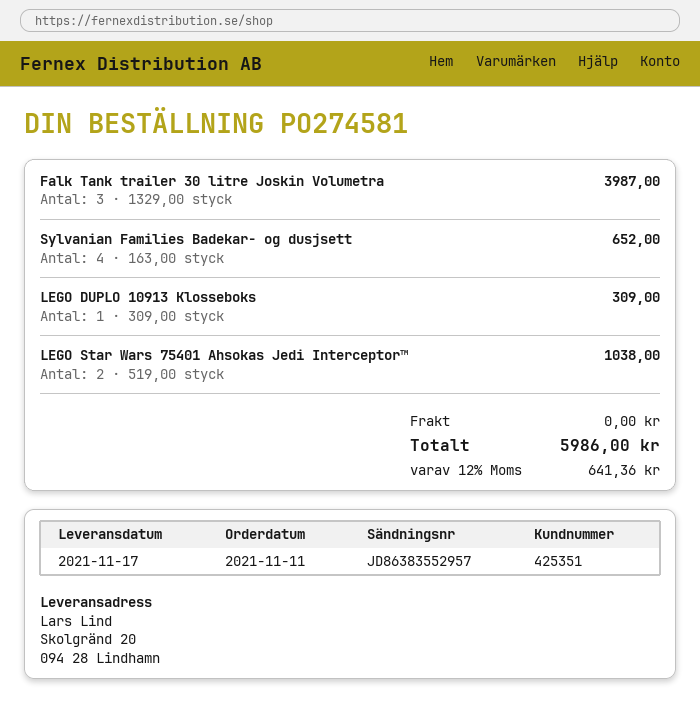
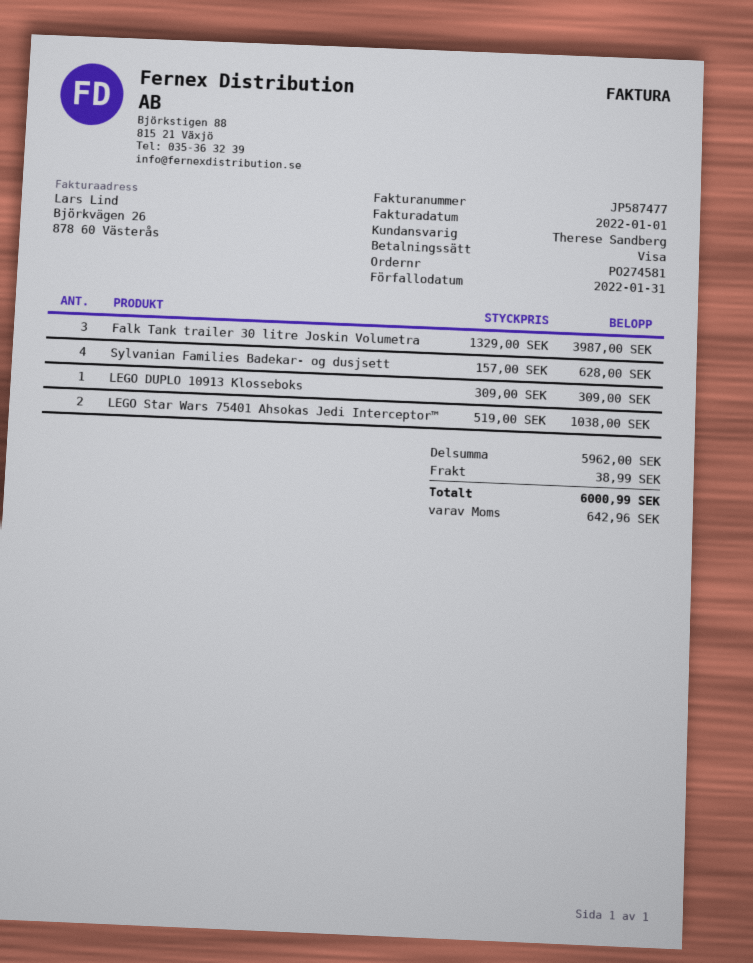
Sylvanian Families Badekar- og dusjsett: 4 x 163.00 = 652.00 -> 4 x 157.00 = 628.00
shipping: 0.00 -> 38.99
tax: 641.36 -> 642.96
total: 5986.00 -> 6000.99

